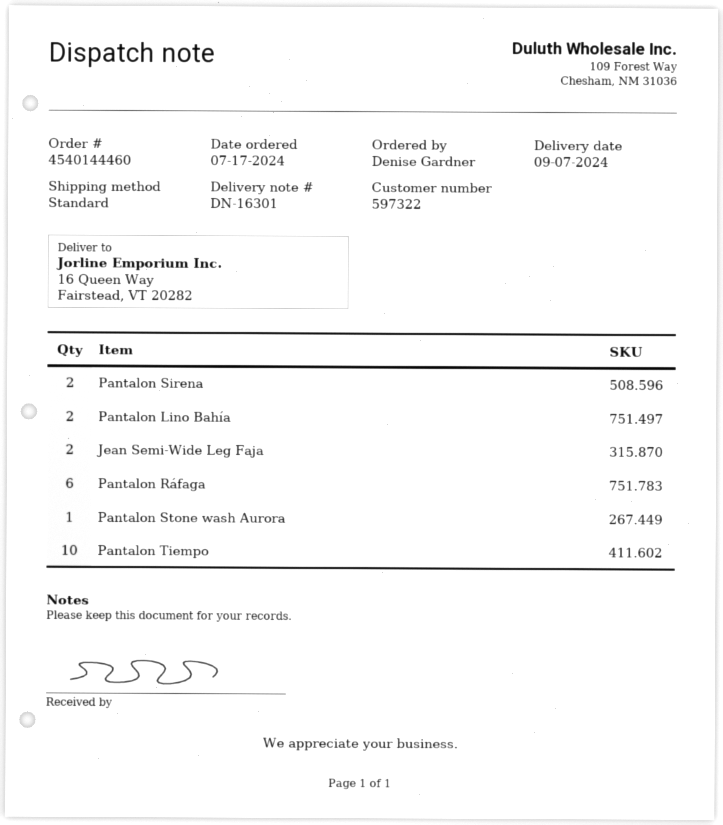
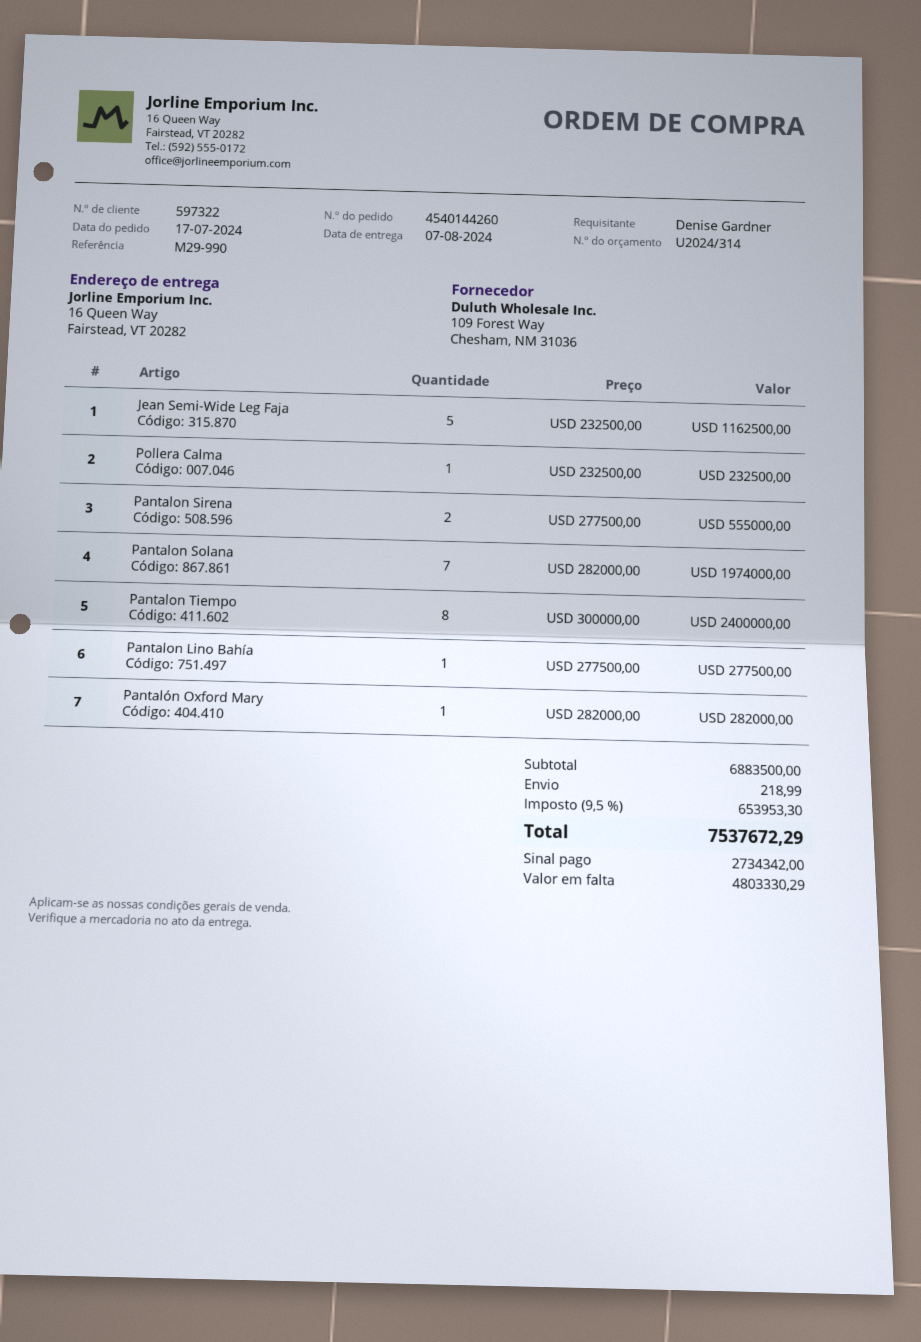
order number: 4540144460 -> 4540144260
delivery date: 2024-09-07 -> 2024-08-07
Pantalon Lino Bahía: 2 -> 1
Jean Semi-Wide Leg Faja: 2 -> 5
Pantalon Ráfaga: 6 -> none
Pantalon Stone wash Aurora: 1 -> none
Pantalon Tiempo: 10 -> 8
Pollera Calma: none -> 1
Pantalon Solana: none -> 7
Pantalón Oxford Mary: none -> 1

